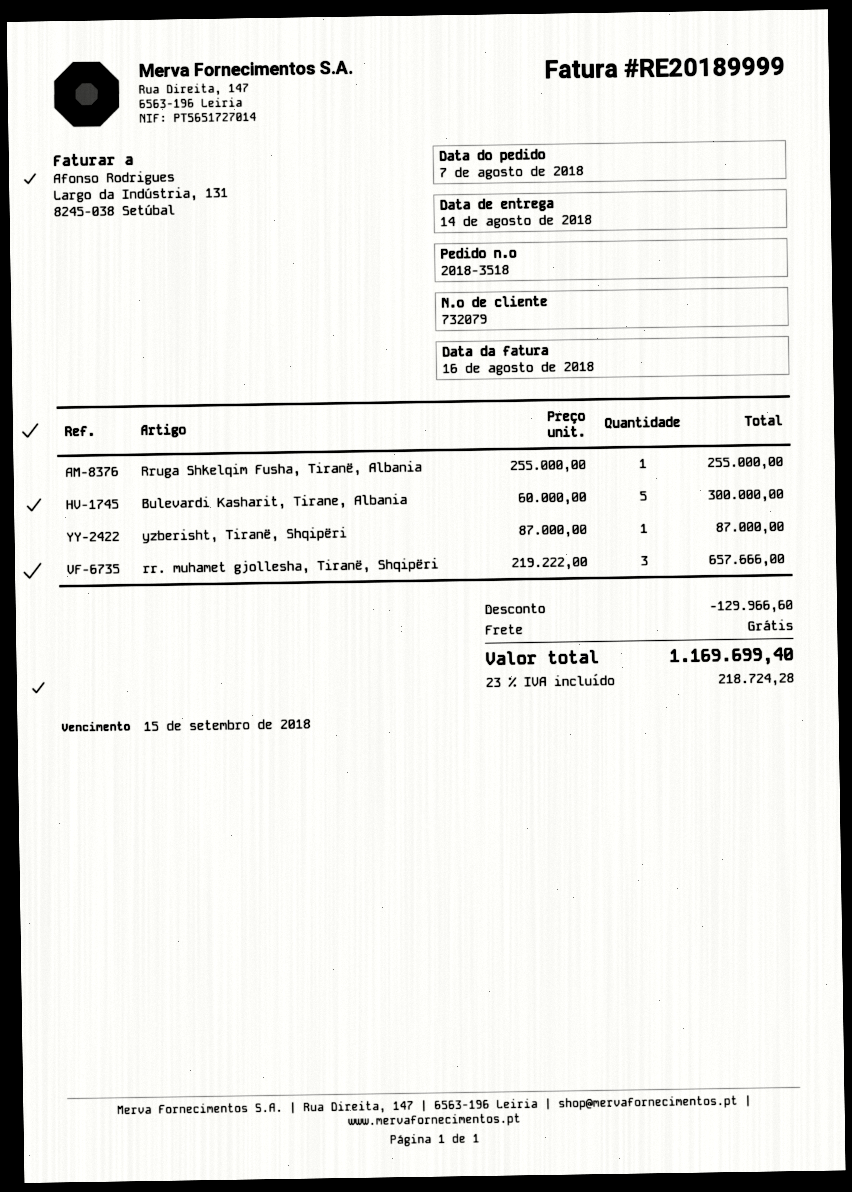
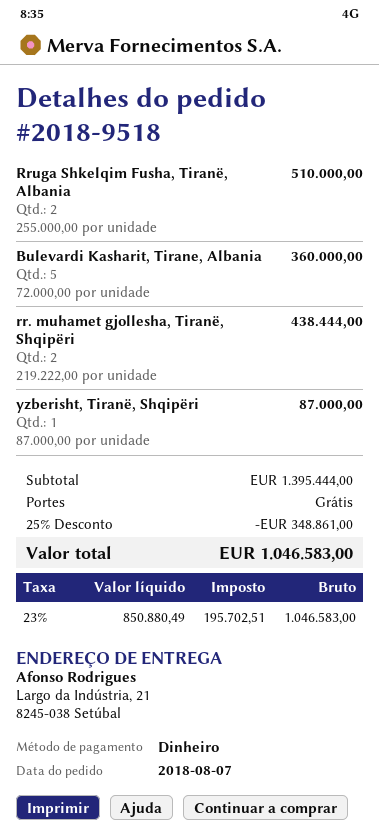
order number: 2018-3518 -> 2018-9518
Rruga Shkelqim Fusha, Tiranë, Albania: 1 x 255000.00 = 255000.00 -> 2 x 255000.00 = 510000.00
Bulevardi Kasharit, Tirane, Albania: 5 x 60000.00 = 300000.00 -> 5 x 72000.00 = 360000.00
rr. muhamet gjollesha, Tiranë, Shqipëri: 3 x 219222.00 = 657666.00 -> 2 x 219222.00 = 438444.00
discount: 129966.60 -> 348861.00
tax: 23% = 218724.28 -> 23% = 195702.51
total: 1169699.40 -> 1046583.00

